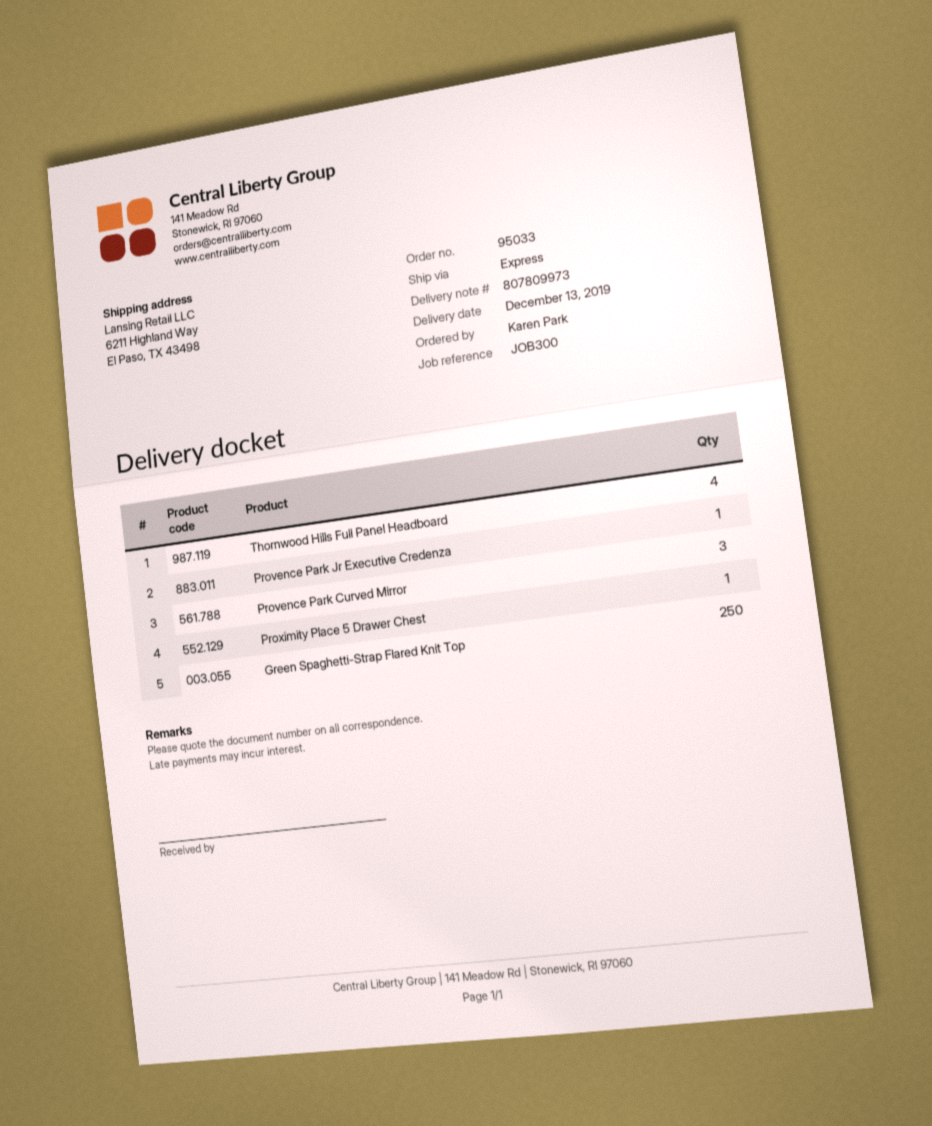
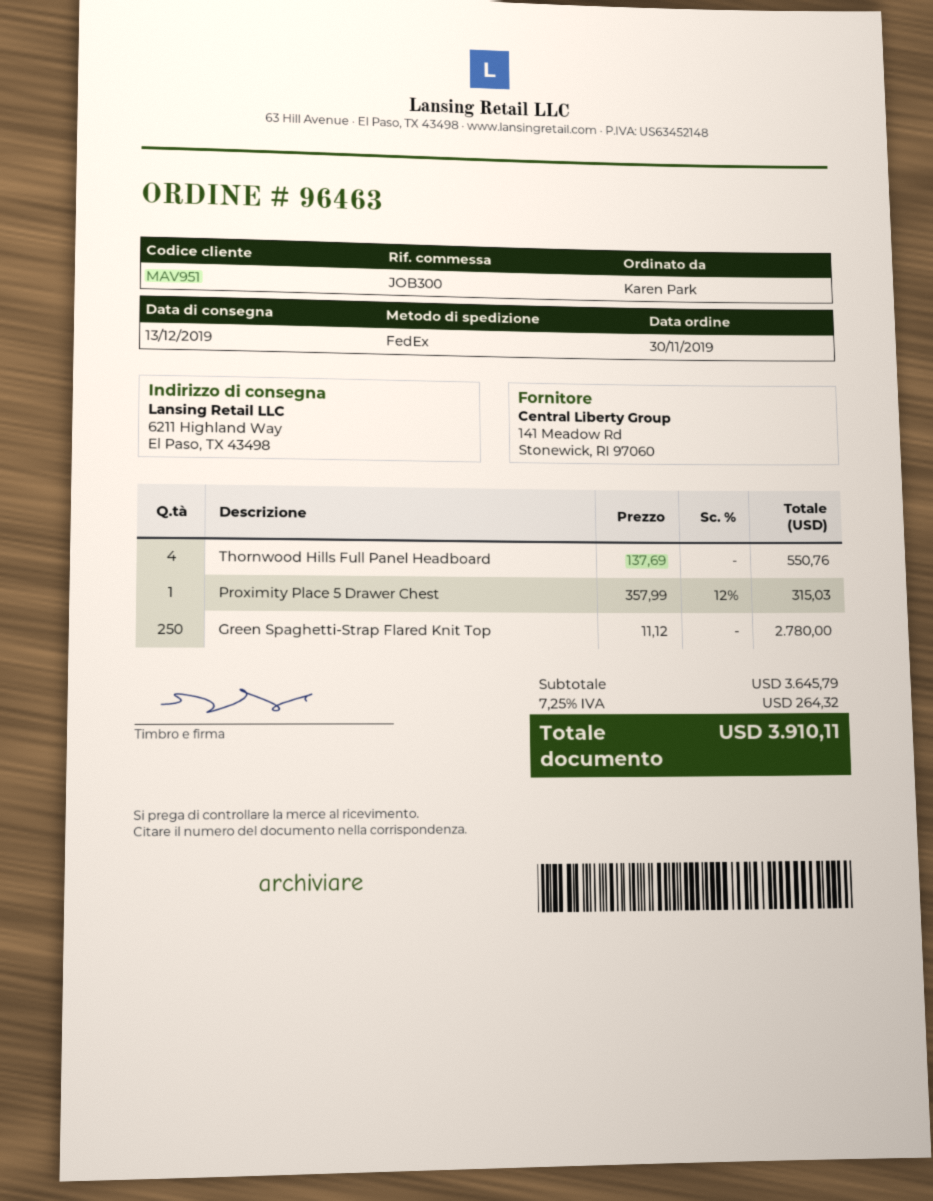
order number: 95033 -> 96463
shipping method: express -> FedEx
Provence Park Jr Executive Credenza: 1 -> none
Provence Park Curved Mirror: 3 -> none

